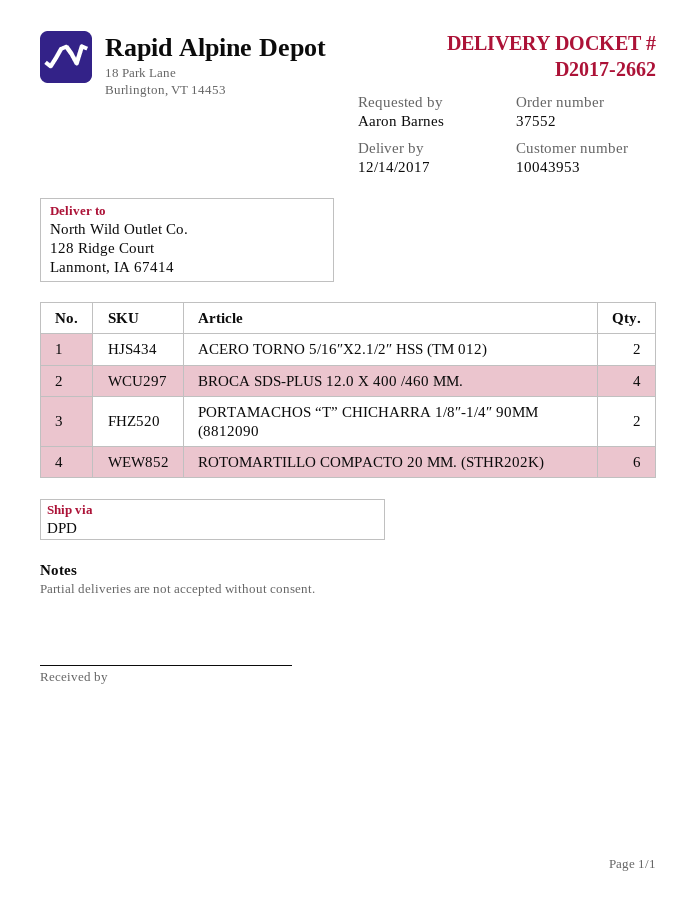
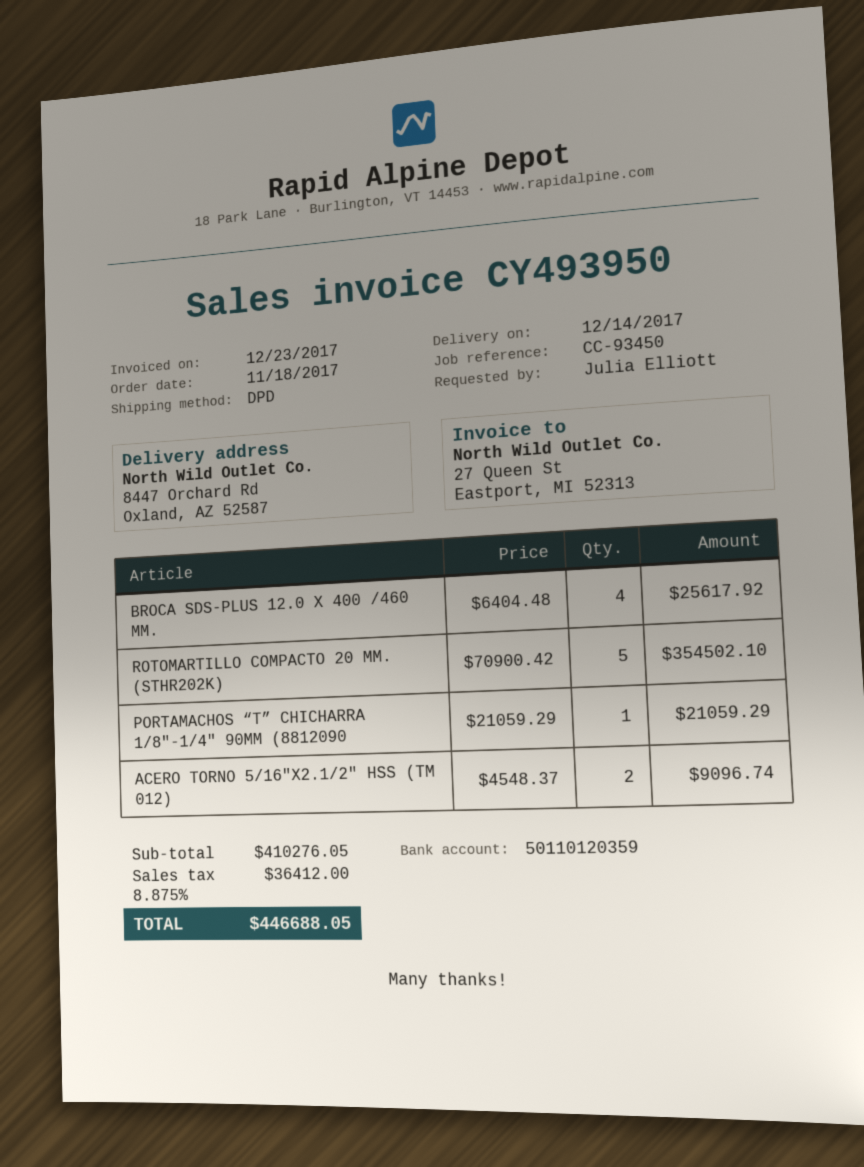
ordered by: Aaron Barnes -> Julia Elliott
ship to: 128 Ridge Court, Lanmont, IA 67414 -> 8447 Orchard Rd, Oxland, AZ 52587
PORTAMACHOS “T” CHICHARRA 1/8″-1/4″ 90MM (8812090: 2 -> 1
ROTOMARTILLO COMPACTO 20 MM. (STHR202K): 6 -> 5

